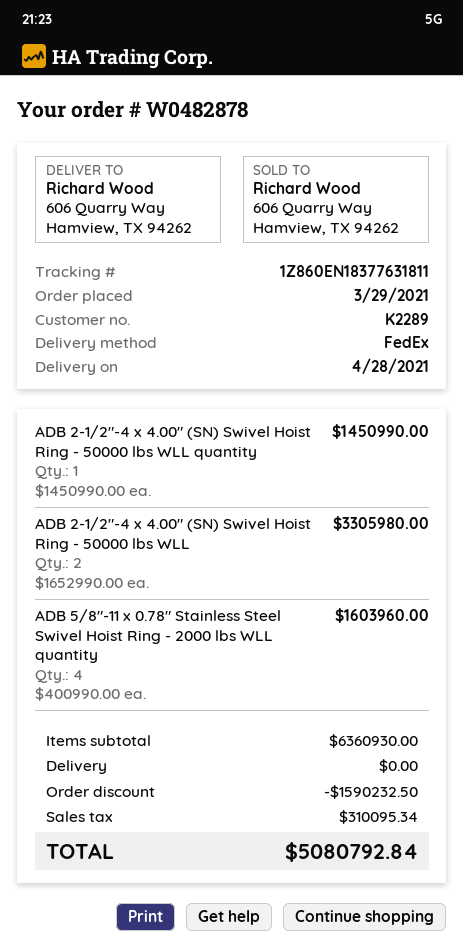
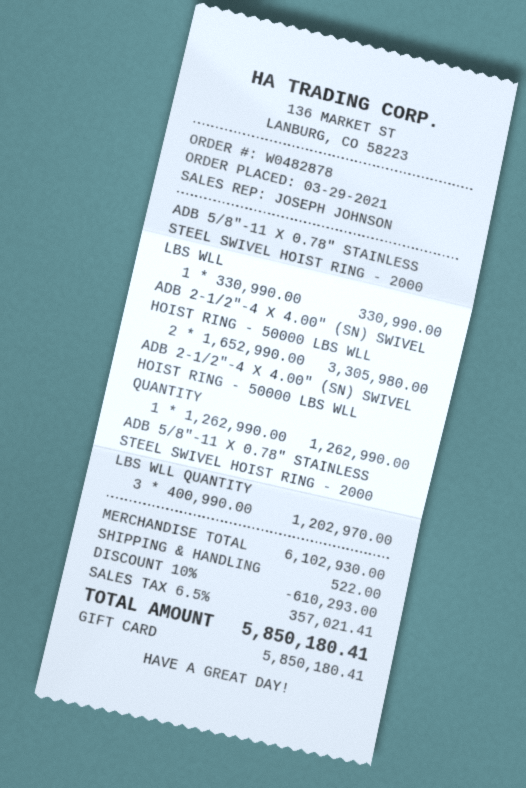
ADB 2-1/2"-4 x 4.00" (SN) Swivel Hoist Ring - 50000 lbs WLL quantity: 1 x 1450990.00 = 1450990.00 -> 1 x 1262990.00 = 1262990.00
ADB 5/8"-11 x 0.78" Stainless Steel Swivel Hoist Ring - 2000 lbs WLL quantity: 4 x 400990.00 = 1603960.00 -> 3 x 400990.00 = 1202970.00
ADB 5/8"-11 X 0.78" STAINLESS STEEL SWIVEL HOIST RING - 2000 LBS WLL: none -> 1 x 330990.00 = 330990.00
subtotal: 6360930.00 -> 6102930.00
discount: 1590232.50 -> 610293.00
shipping: 0.00 -> 522.00
tax: 310095.34 -> 357021.41
total: 5080792.84 -> 5850180.41

